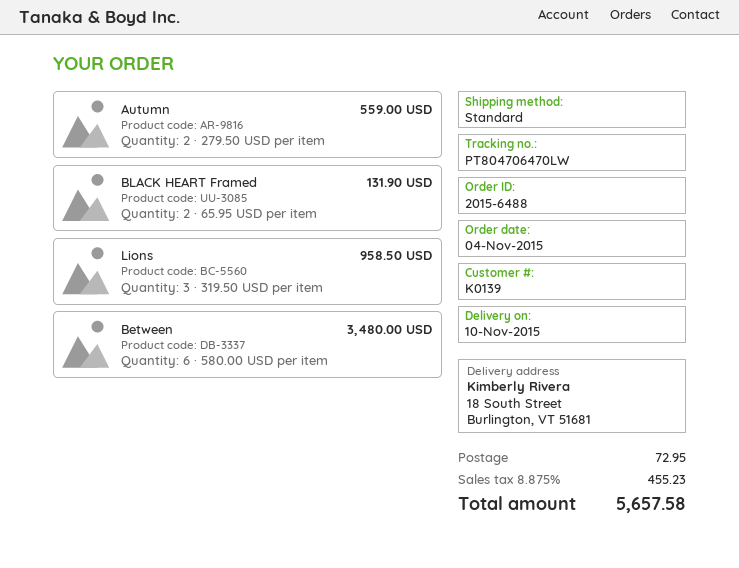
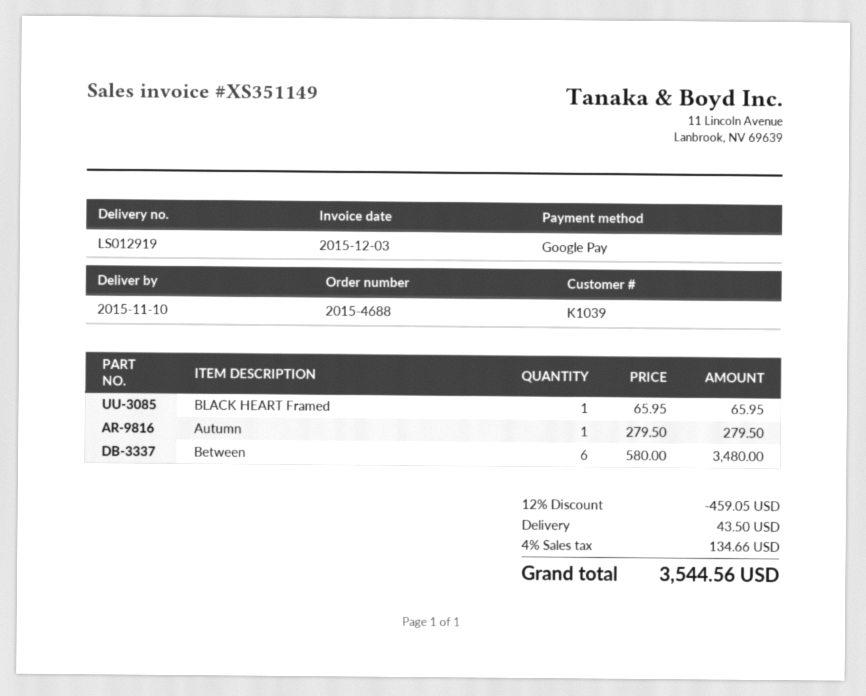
order number: 2015-6488 -> 2015-4688
customer number: K0139 -> K1039
Autumn: 2 x 279.50 = 559.00 -> 1 x 279.50 = 279.50
BLACK HEART Framed: 2 x 65.95 = 131.90 -> 1 x 65.95 = 65.95
Lions: 3 x 319.50 = 958.50 -> none
discount: none -> 12% = 459.05
shipping: 72.95 -> 43.50
tax: 8.875% = 455.23 -> 4% = 134.66
total: 5657.58 -> 3544.56

